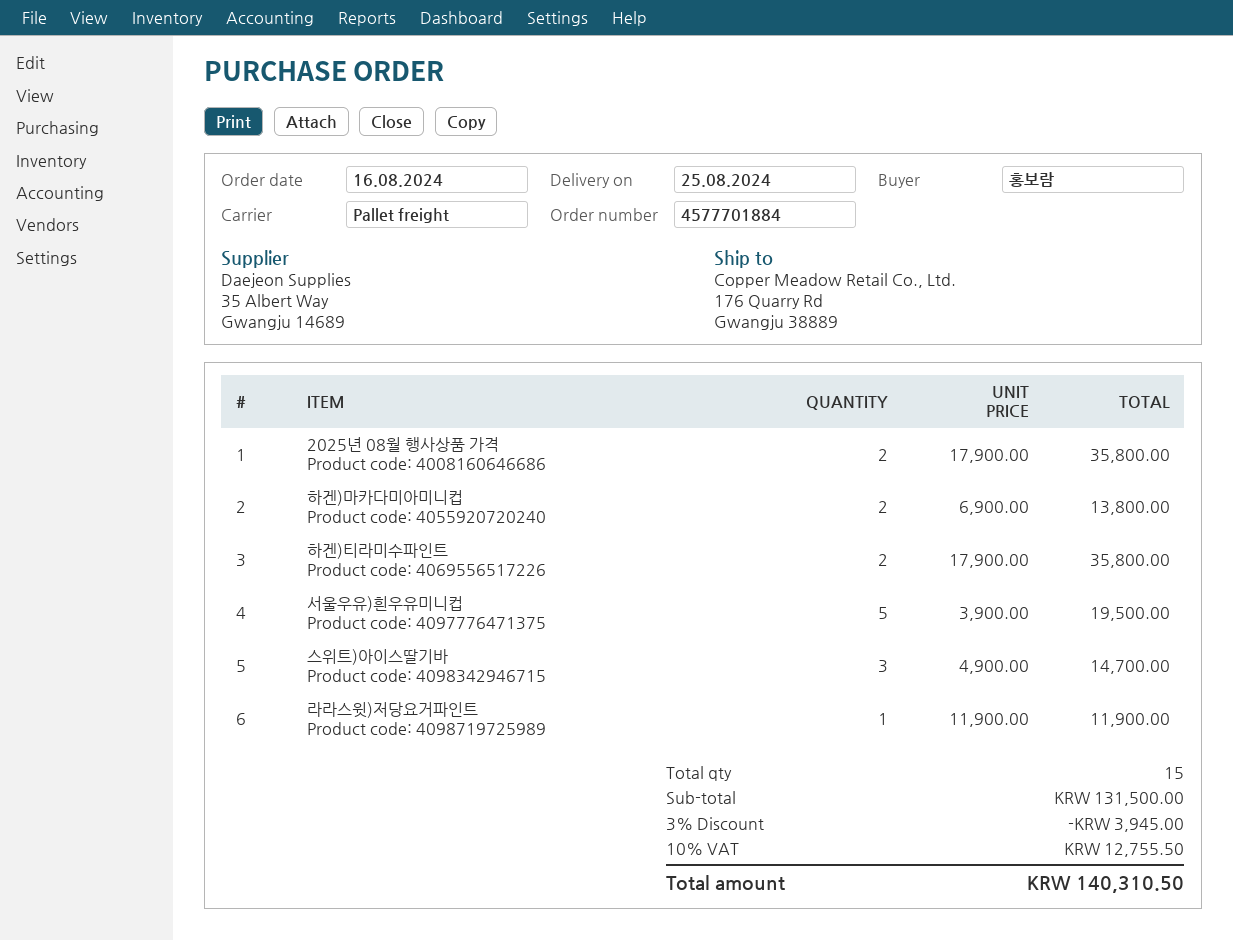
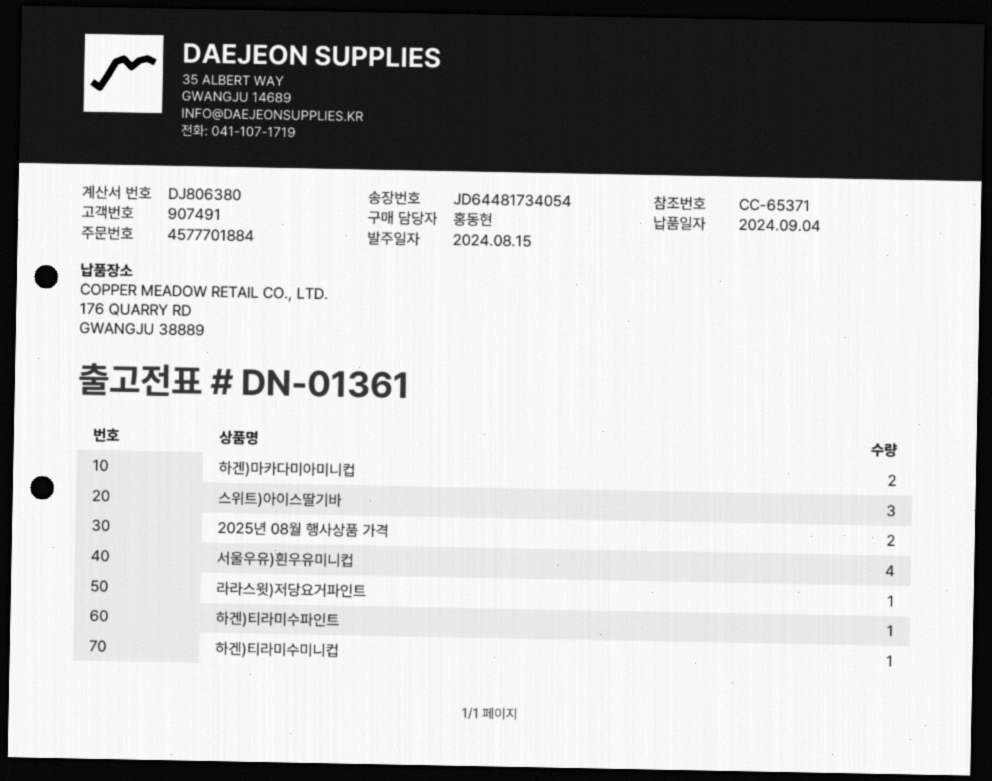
order date: 2024-08-16 -> 2024-08-15
delivery date: 2024-08-25 -> 2024-09-04
ordered by: 홍보람 -> 홍동현
하겐)티라미수파인트: 2 -> 1
서울우유)흰우유미니컵: 5 -> 4
하겐)티라미수미니컵: none -> 1

